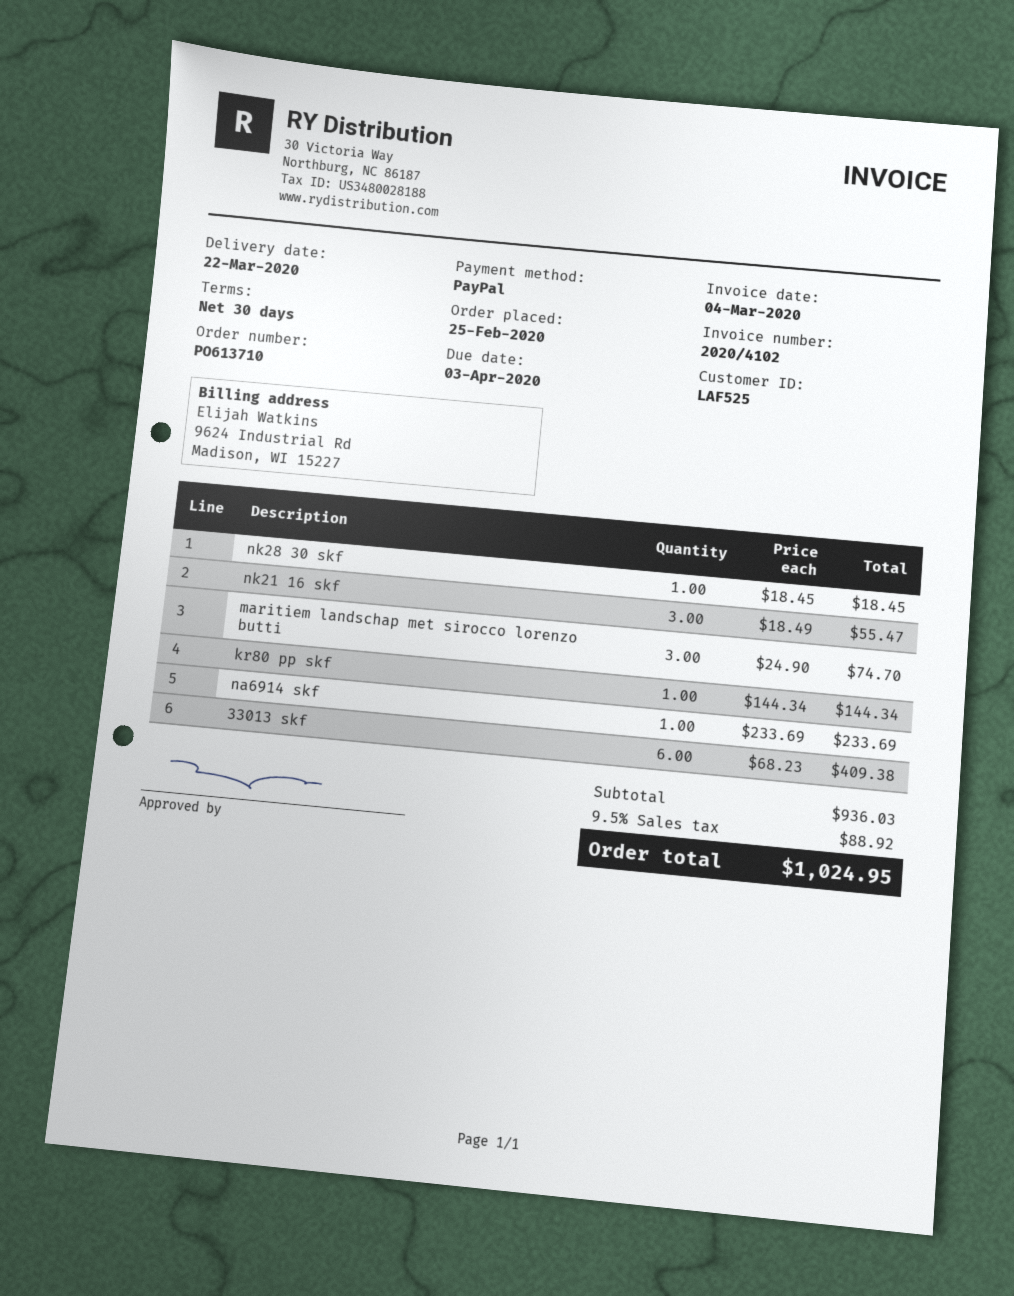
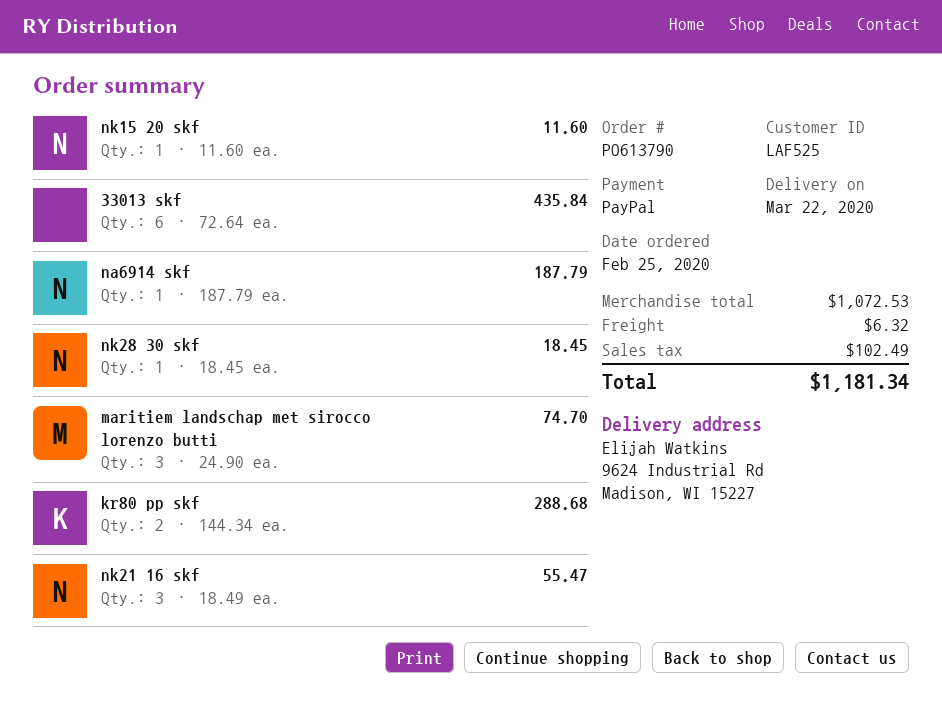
order number: PO613710 -> PO613790
kr80 pp skf: 1 x 144.34 = 144.34 -> 2 x 144.34 = 288.68
na6914 skf: 1 x 233.69 = 233.69 -> 1 x 187.79 = 187.79
33013 skf: 6 x 68.23 = 409.38 -> 6 x 72.64 = 435.84
nk15 20 skf: none -> 1 x 11.60 = 11.60
subtotal: 936.03 -> 1072.53
shipping: none -> 6.32
tax: 88.92 -> 102.49
total: 1024.95 -> 1181.34

